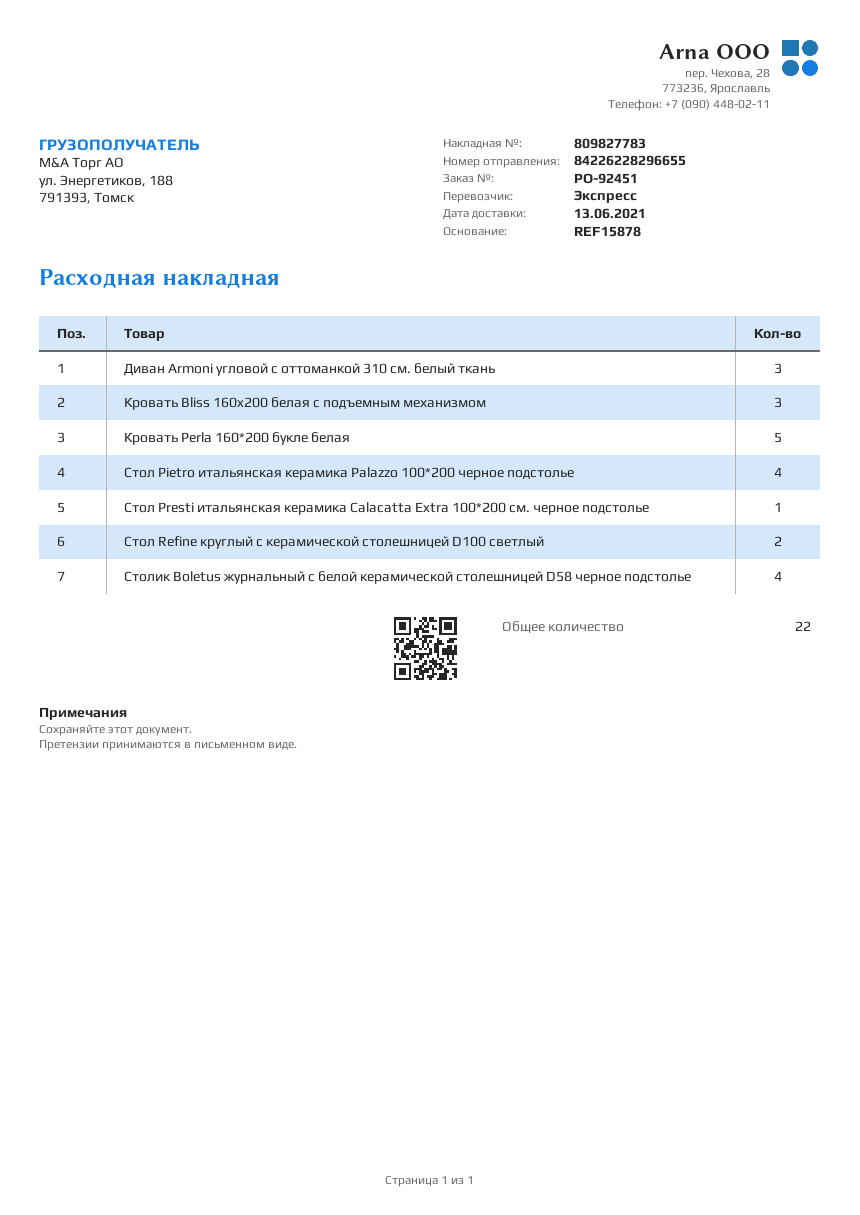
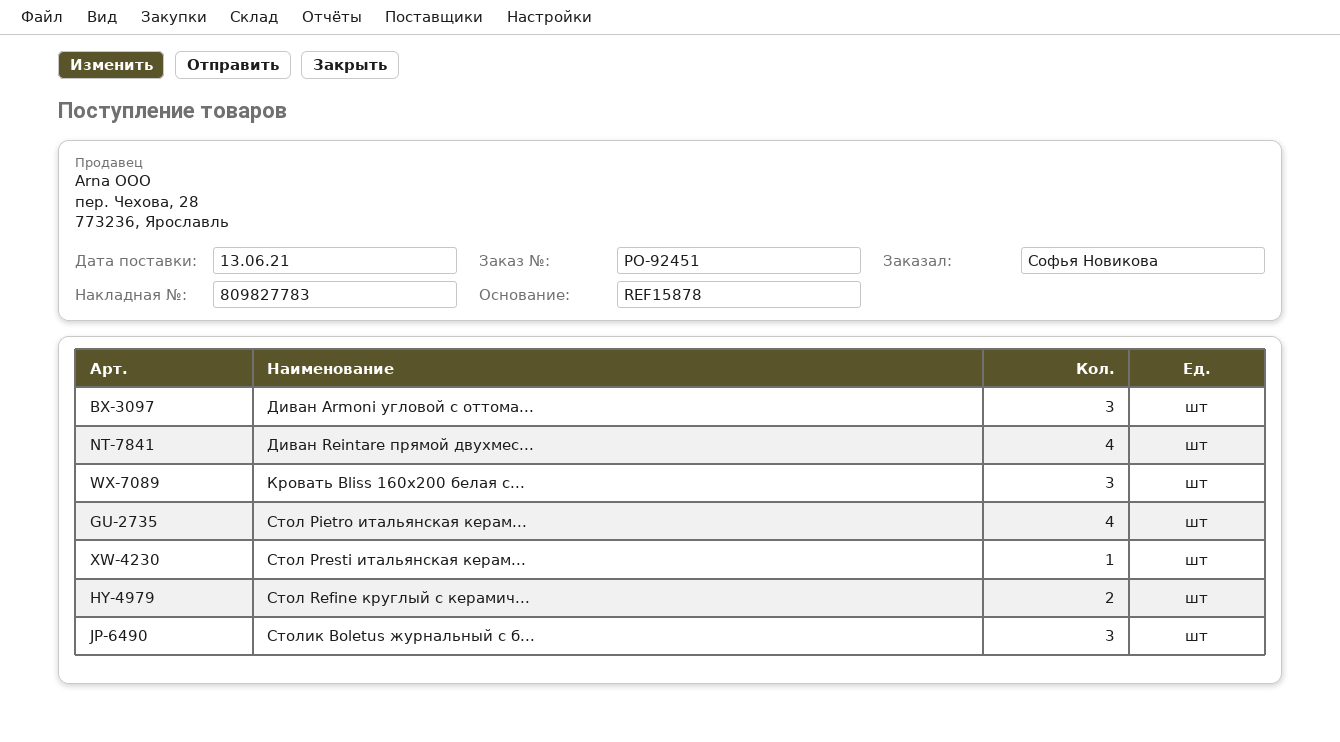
Кровать Perla 160*200 букле белая: 5 -> none
Столик Boletus журнальный с белой керамической столешницей D58 черное подстолье: 4 -> 3
Диван Reintare прямой двухмес...: none -> 4

